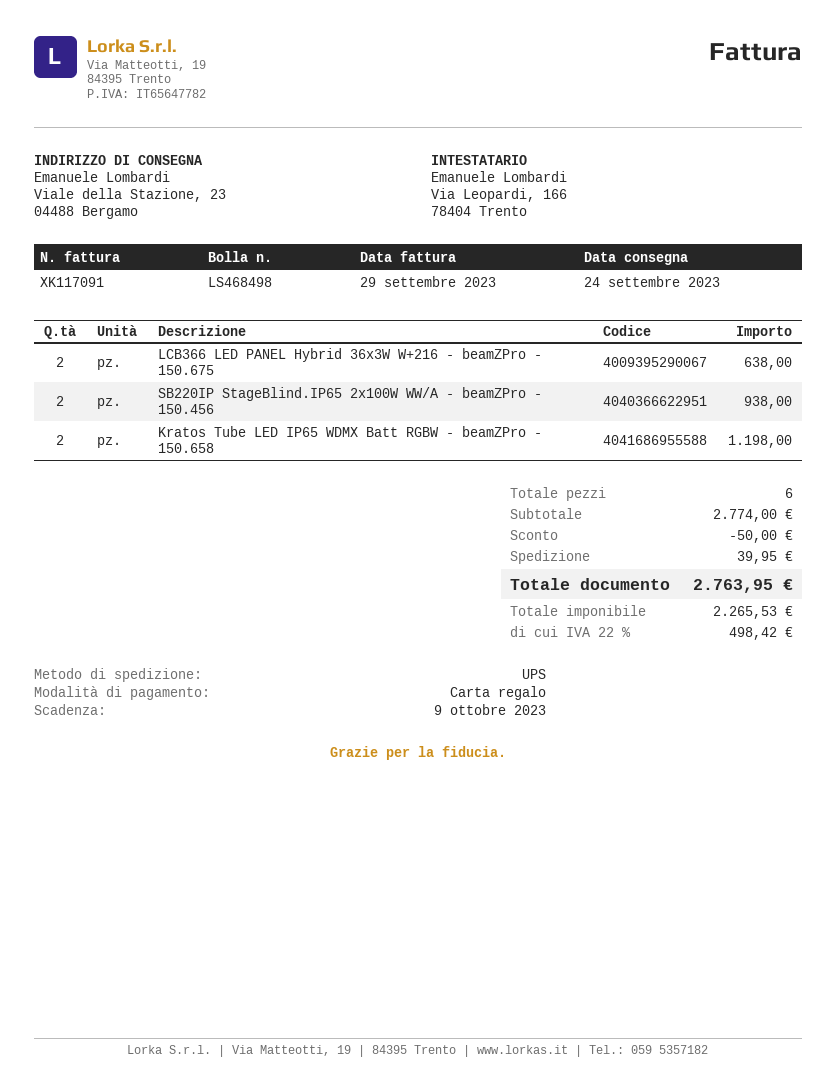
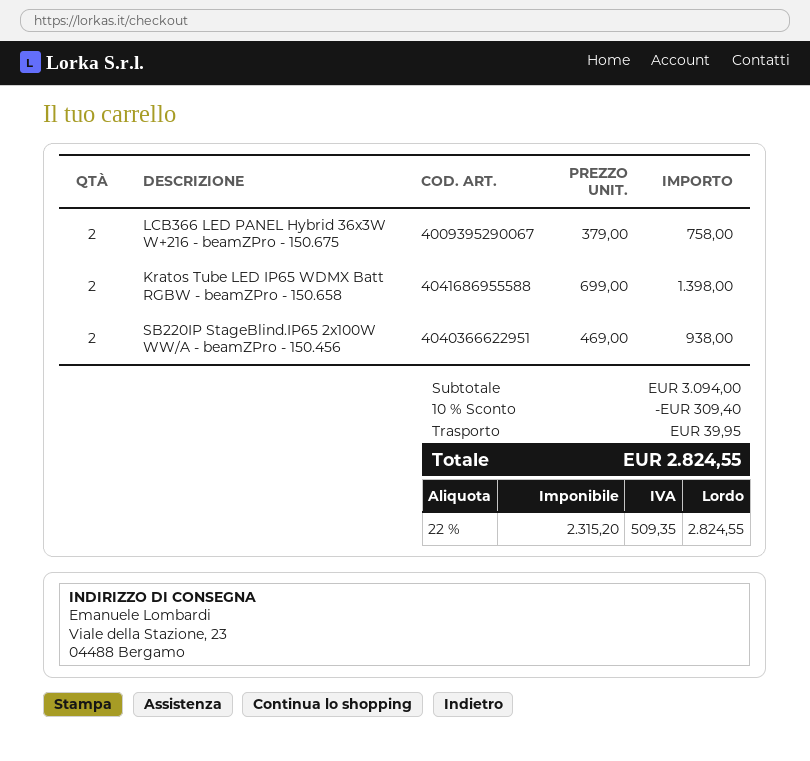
LCB366 LED PANEL Hybrid 36x3W W+216 - beamZPro - 150.675: 2 for 638.00 -> 2 for 758.00
Kratos Tube LED IP65 WDMX Batt RGBW - beamZPro - 150.658: 2 for 1198.00 -> 2 for 1398.00
subtotal: 2774.00 -> 3094.00
discount: 50.00 -> 309.40
net: 2265.53 -> 2315.20
tax: 22% = 498.42 -> 22% = 509.35
total: 2763.95 -> 2824.55

